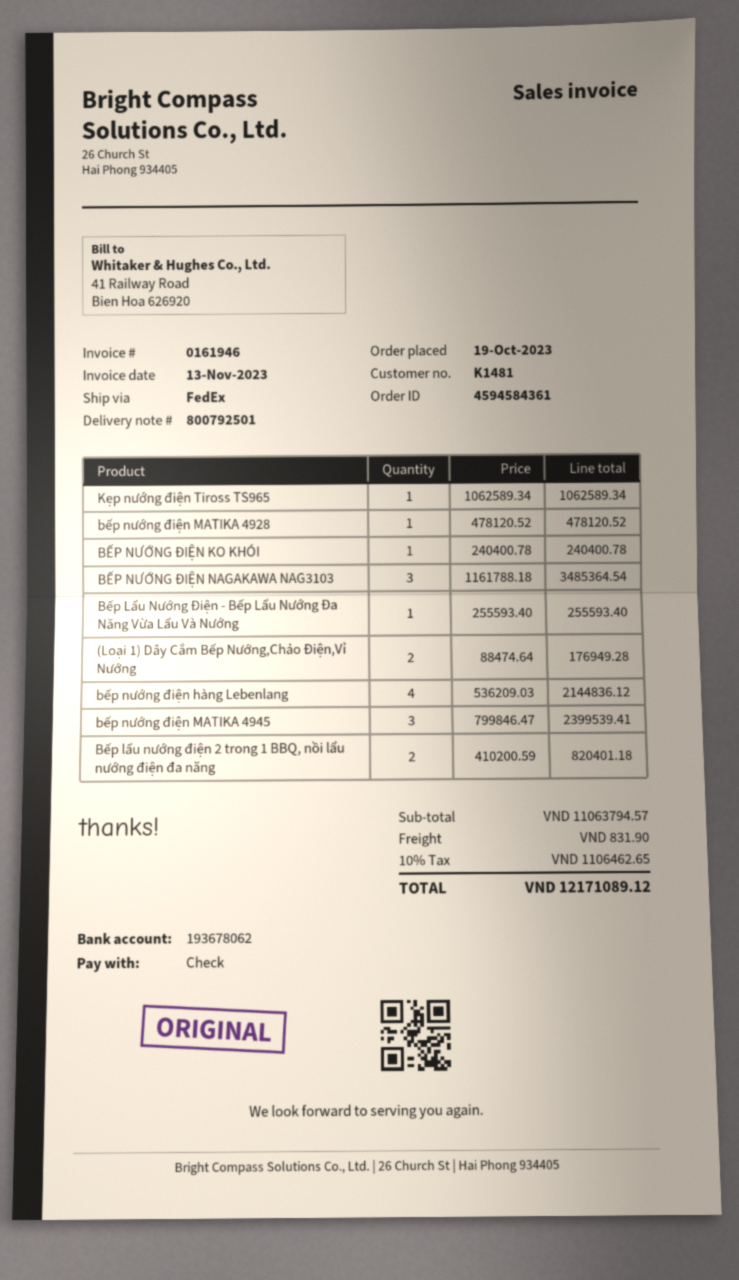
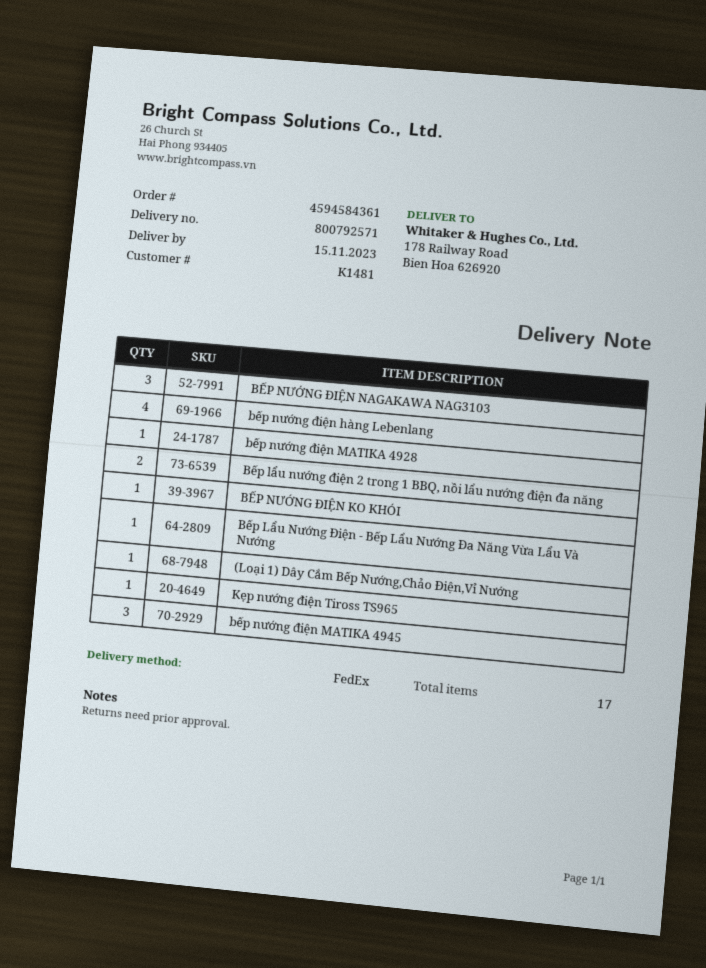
delivery note number: 800792501 -> 800792571
(Loại 1) Dây Cắm Bếp Nướng,Chảo Điện,Vỉ Nướng: 2 -> 1

